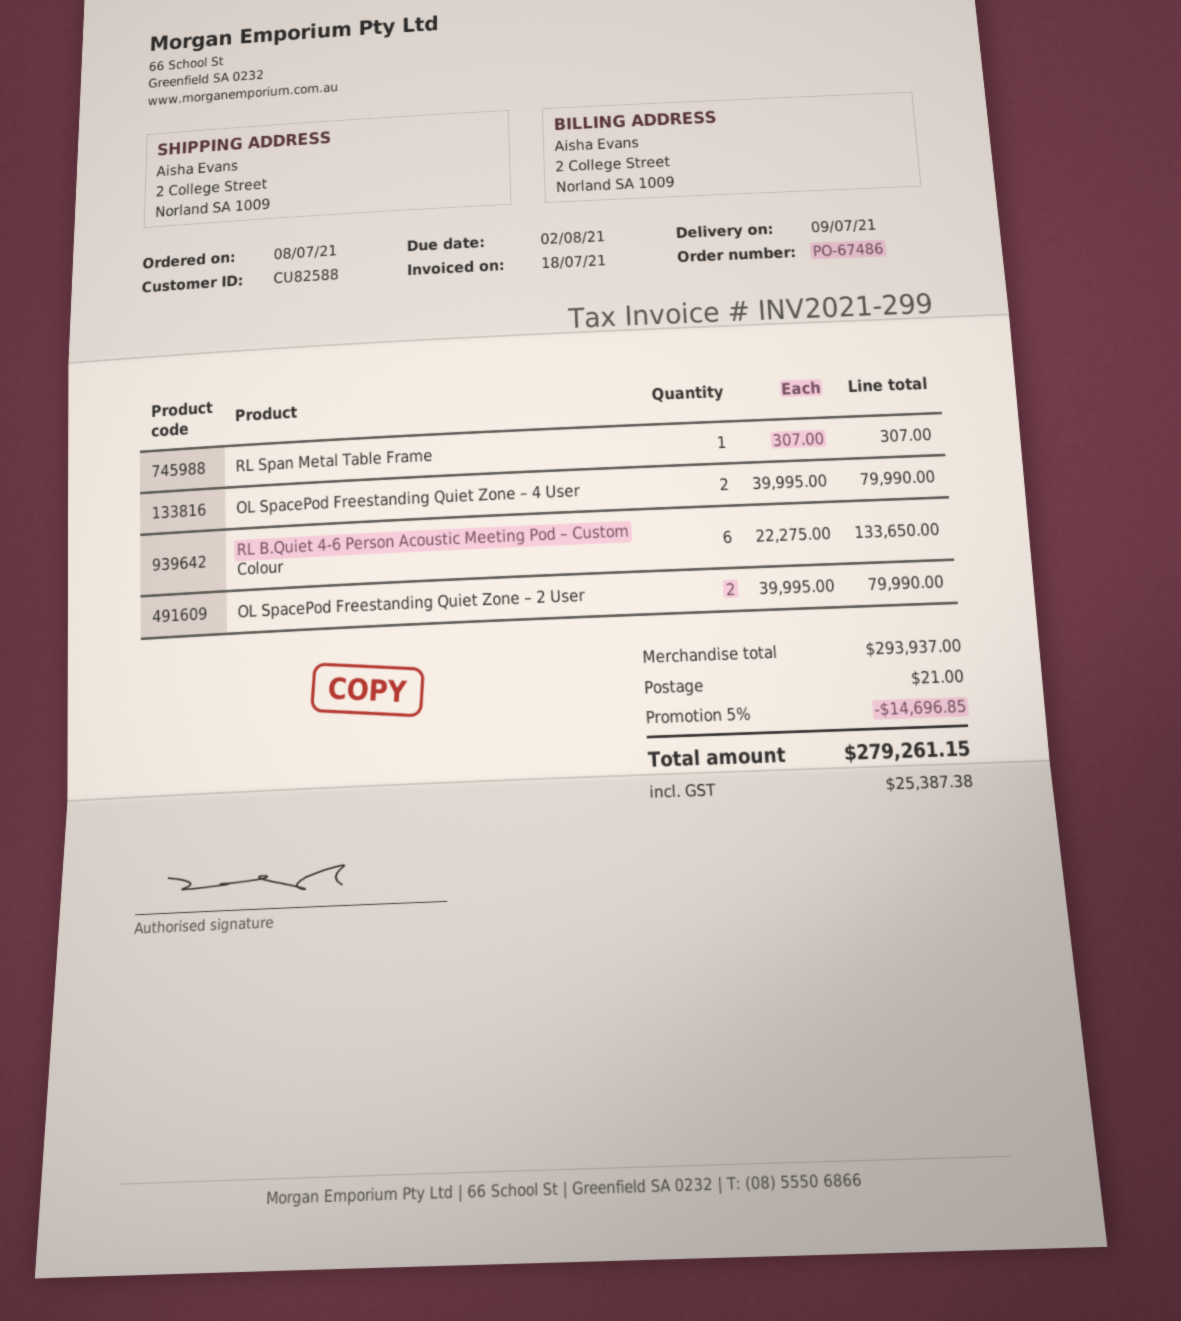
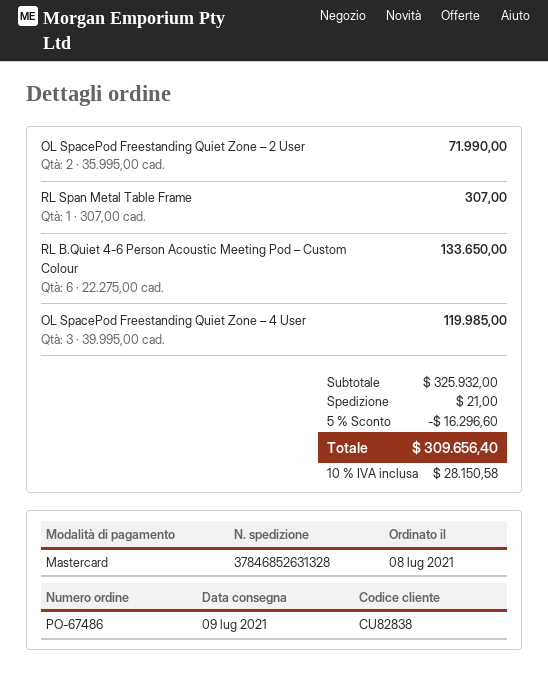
customer number: CU82588 -> CU82838
OL SpacePod Freestanding Quiet Zone – 4 User: 2 x 39995.00 = 79990.00 -> 3 x 39995.00 = 119985.00
OL SpacePod Freestanding Quiet Zone – 2 User: 2 x 39995.00 = 79990.00 -> 2 x 35995.00 = 71990.00
subtotal: 293937.00 -> 325932.00
discount: 5% = 14696.85 -> 5% = 16296.60
tax: 25387.38 -> 28150.58
total: 279261.15 -> 309656.40

